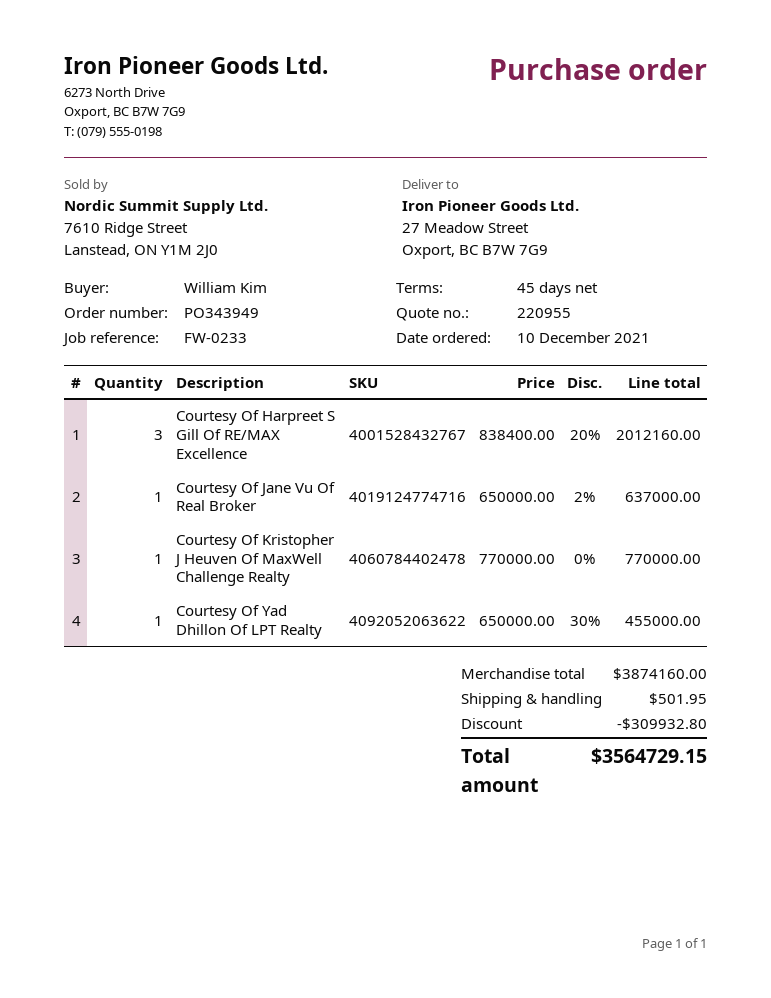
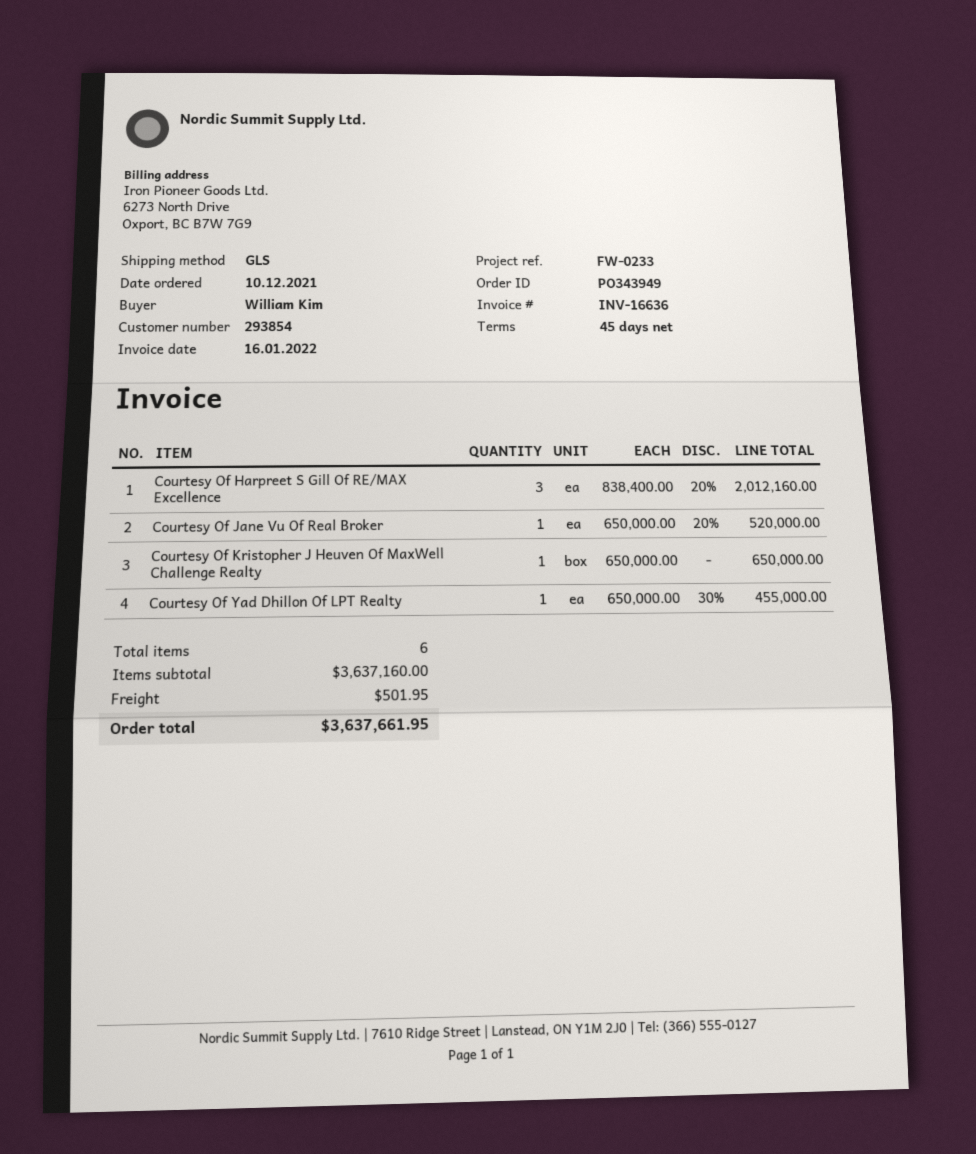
Courtesy Of Jane Vu Of Real Broker: 1 x 650000.00 - 2% = 637000.00 -> 1 x 650000.00 - 20% = 520000.00
Courtesy Of Kristopher J Heuven Of MaxWell Challenge Realty: 1 x 770000.00 = 770000.00 -> 1 x 650000.00 = 650000.00
subtotal: 3874160.00 -> 3637160.00
discount: 309932.80 -> none
total: 3564729.15 -> 3637661.95

